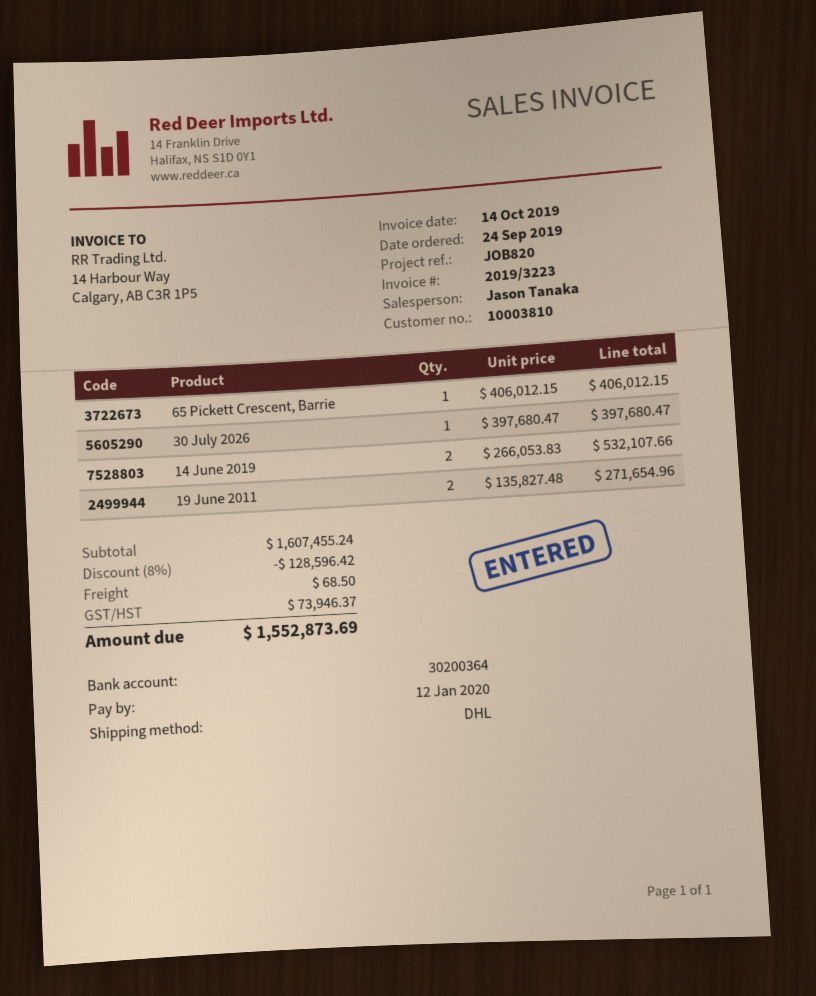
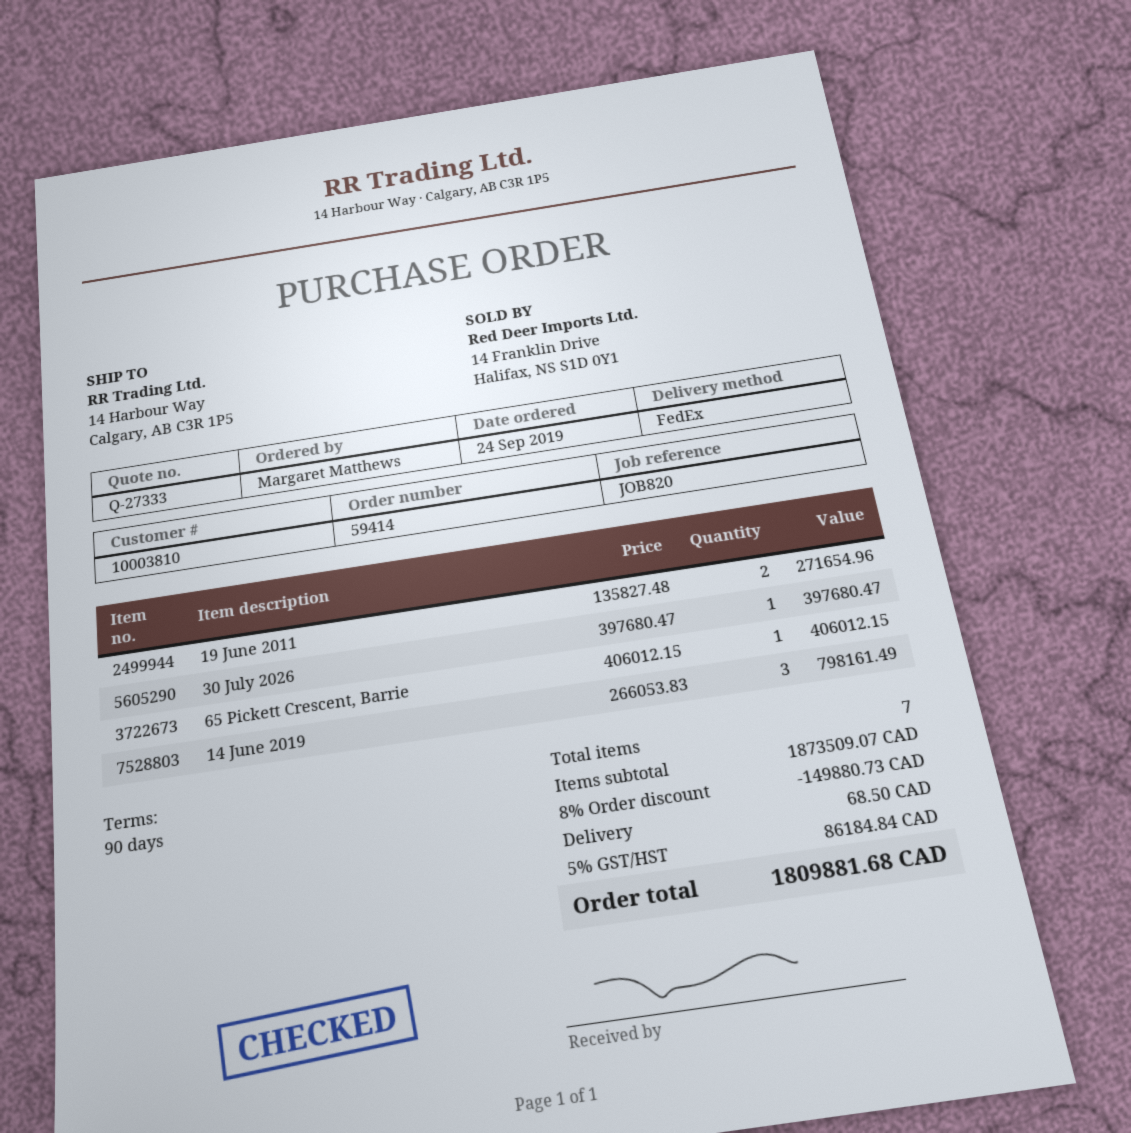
shipping method: DHL -> FedEx
14 June 2019: 2 x 266053.83 = 532107.66 -> 3 x 266053.83 = 798161.49
subtotal: 1607455.24 -> 1873509.07
discount: 8% = 128596.42 -> 8% = 149880.73
tax: 73946.37 -> 86184.84
total: 1552873.69 -> 1809881.68

